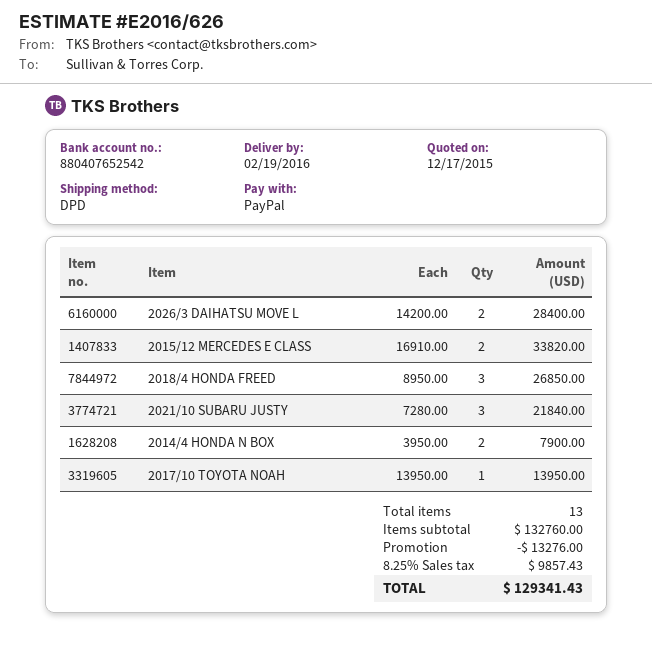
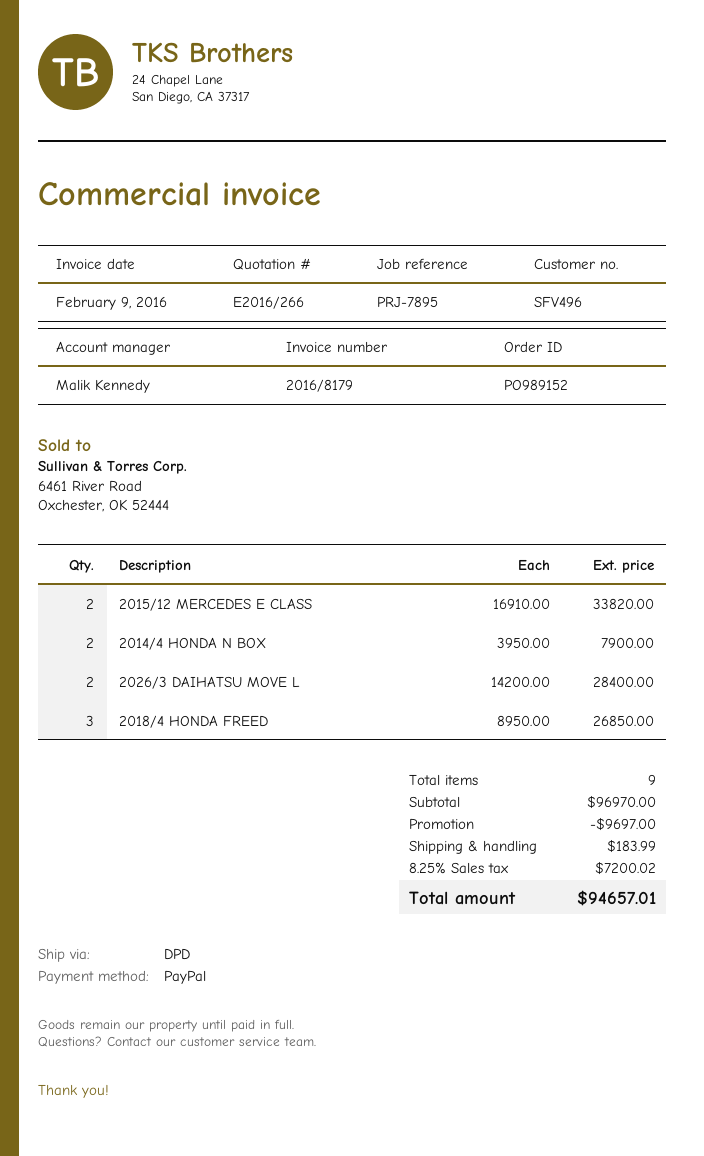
quote number: E2016/626 -> E2016/266
2021/10 SUBARU JUSTY: 3 x 7280.00 = 21840.00 -> none
2017/10 TOYOTA NOAH: 1 x 13950.00 = 13950.00 -> none
total quantity: 13 -> 9
subtotal: 132760.00 -> 96970.00
discount: 13276.00 -> 9697.00
shipping: none -> 183.99
tax: 8.25% = 9857.43 -> 8.25% = 7200.02
total: 129341.43 -> 94657.01

